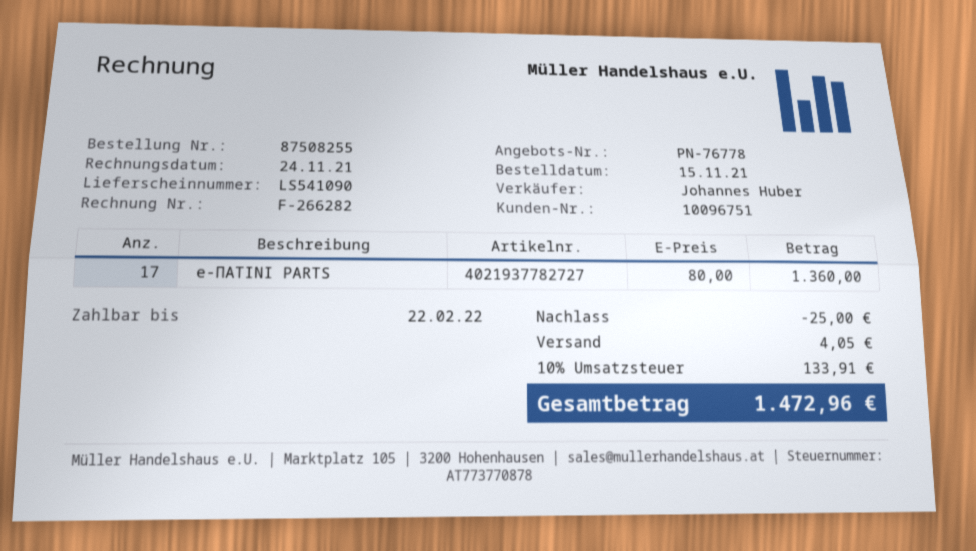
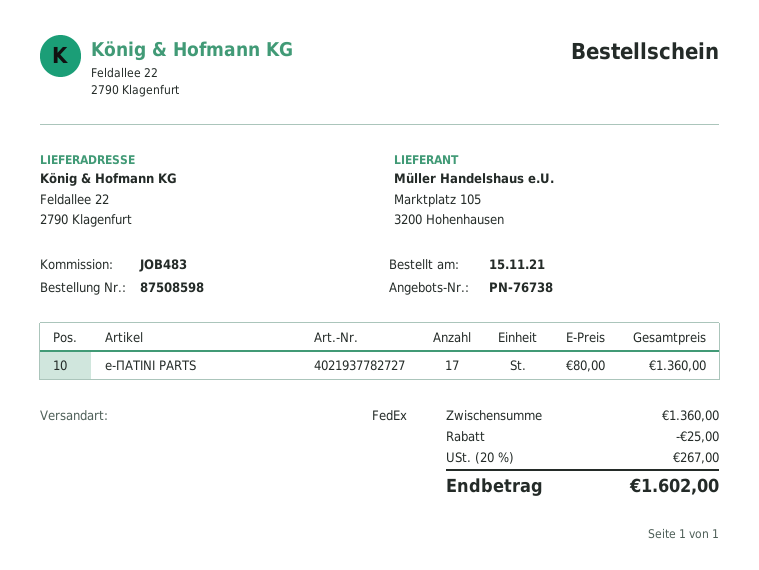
quote number: PN-76778 -> PN-76738
order number: 87508255 -> 87508598
shipping: 4.05 -> none
tax: 10% = 133.91 -> 20% = 267.00
total: 1472.96 -> 1602.00

